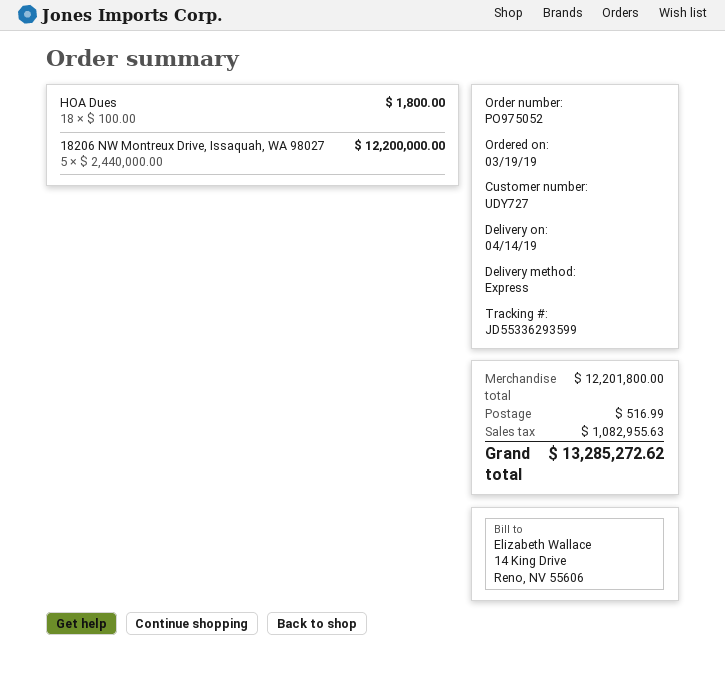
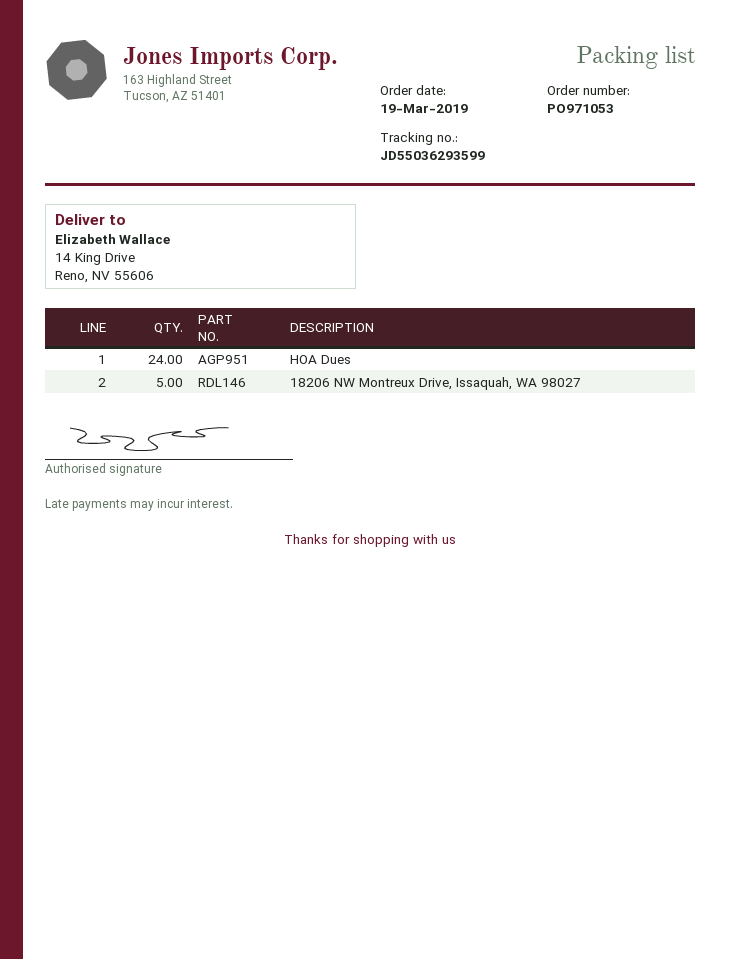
order number: PO975052 -> PO971053
tracking number: JD55336293599 -> JD55036293599
HOA Dues: 18 -> 24

